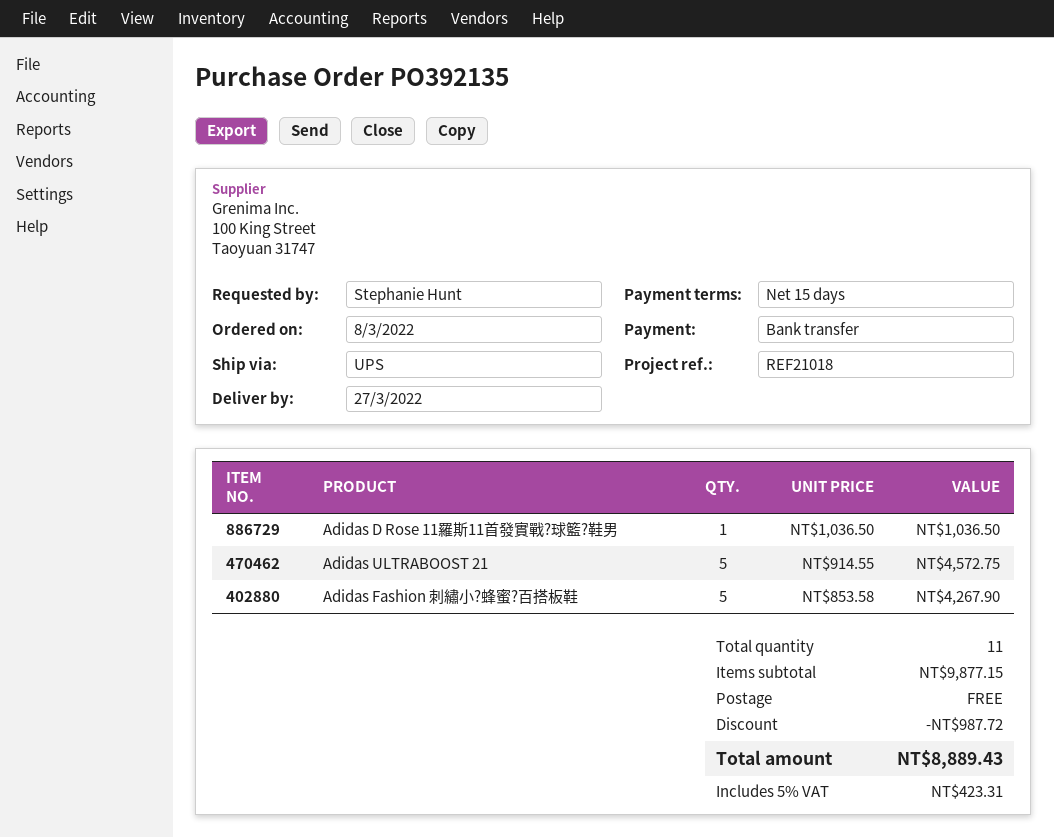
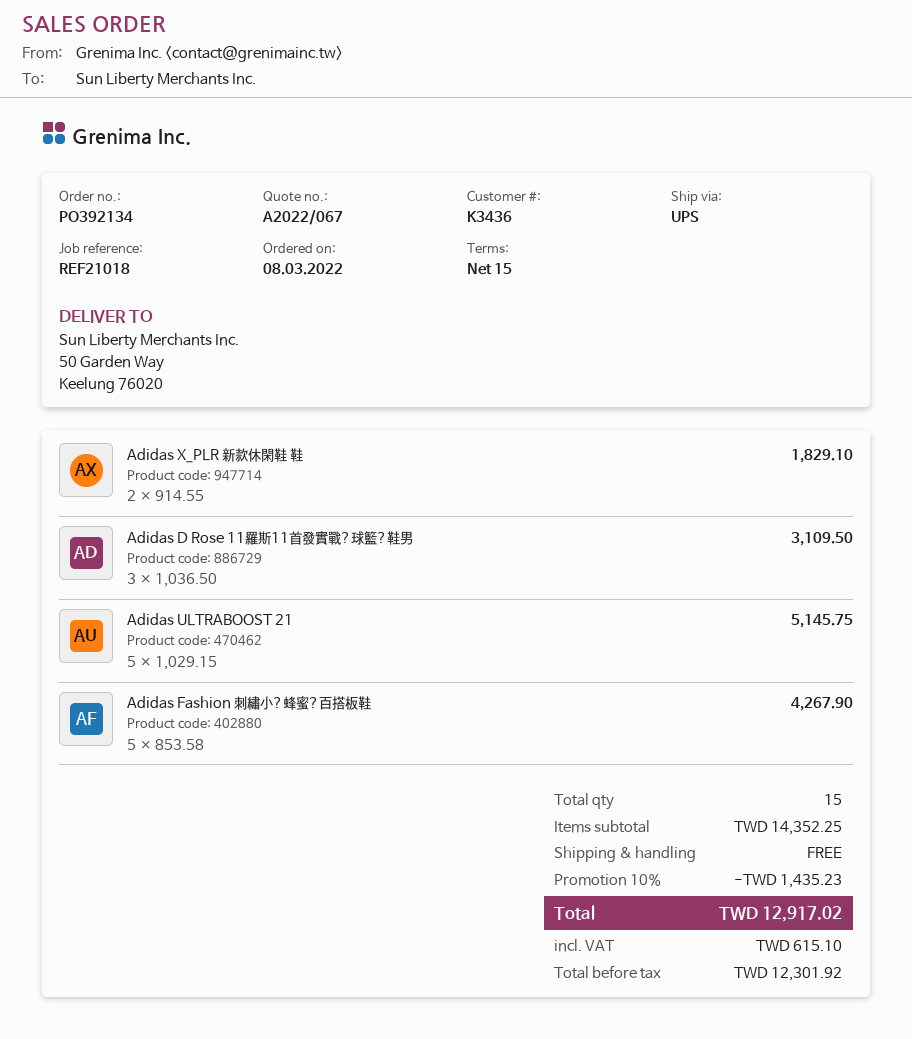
order number: PO392135 -> PO392134
Adidas D Rose 11羅斯11首發實戰?球籃?鞋男: 1 x 1036.50 = 1036.50 -> 3 x 1036.50 = 3109.50
Adidas ULTRABOOST 21: 5 x 914.55 = 4572.75 -> 5 x 1029.15 = 5145.75
Adidas X_PLR 新款休閑鞋 鞋: none -> 2 x 914.55 = 1829.10
total quantity: 11 -> 15
subtotal: 9877.15 -> 14352.25
discount: 987.72 -> 1435.23
tax: 423.31 -> 615.10
total: 8889.43 -> 12917.02

